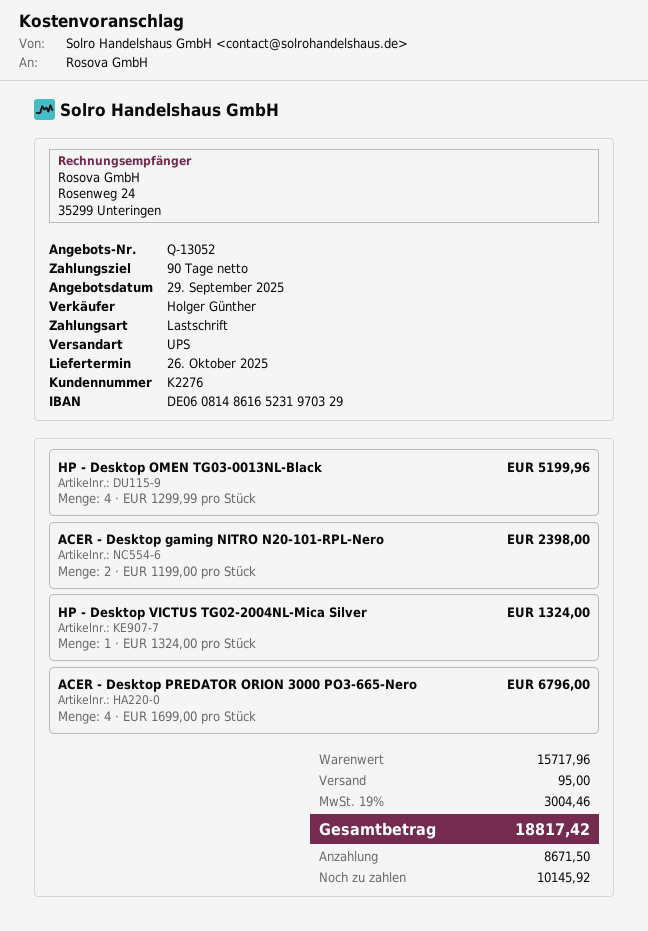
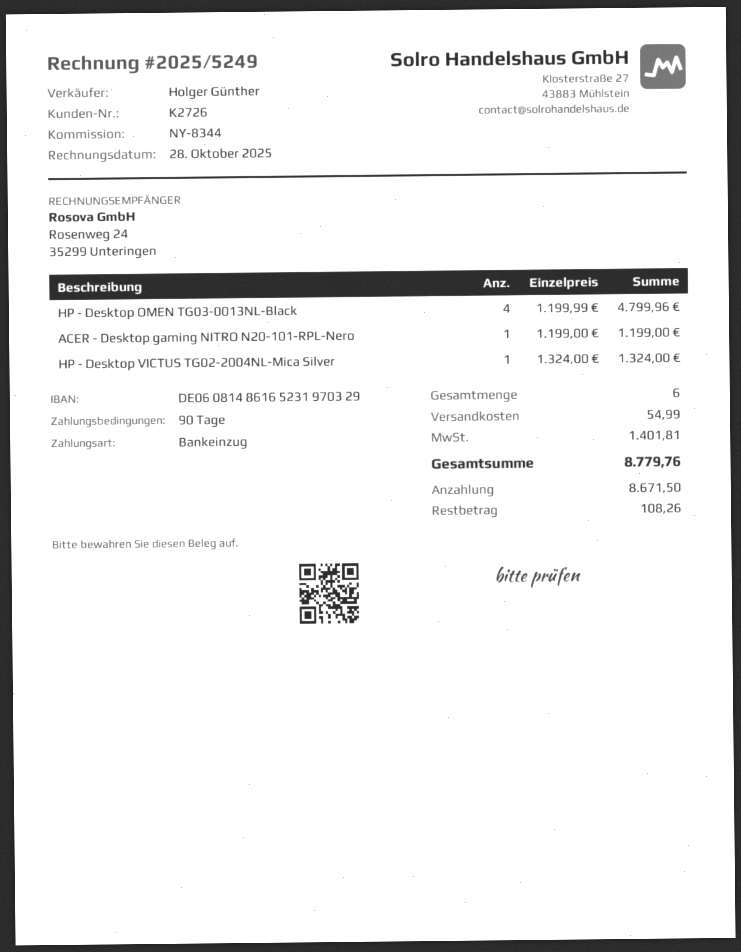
customer number: K2276 -> K2726
HP - Desktop OMEN TG03-0013NL-Black: 4 x 1299.99 = 5199.96 -> 4 x 1199.99 = 4799.96
ACER - Desktop gaming NITRO N20-101-RPL-Nero: 2 x 1199.00 = 2398.00 -> 1 x 1199.00 = 1199.00
ACER - Desktop PREDATOR ORION 3000 PO3-665-Nero: 4 x 1699.00 = 6796.00 -> none
shipping: 95.00 -> 54.99
tax: 3004.46 -> 1401.81
total: 18817.42 -> 8779.76
balance: 10145.92 -> 108.26

